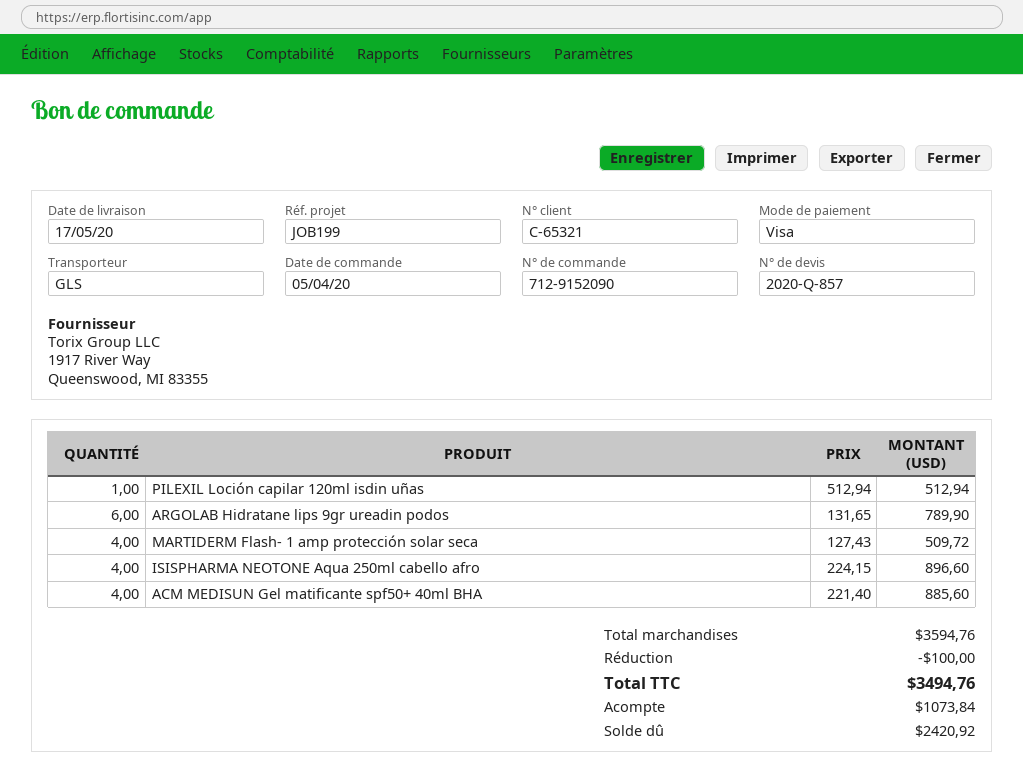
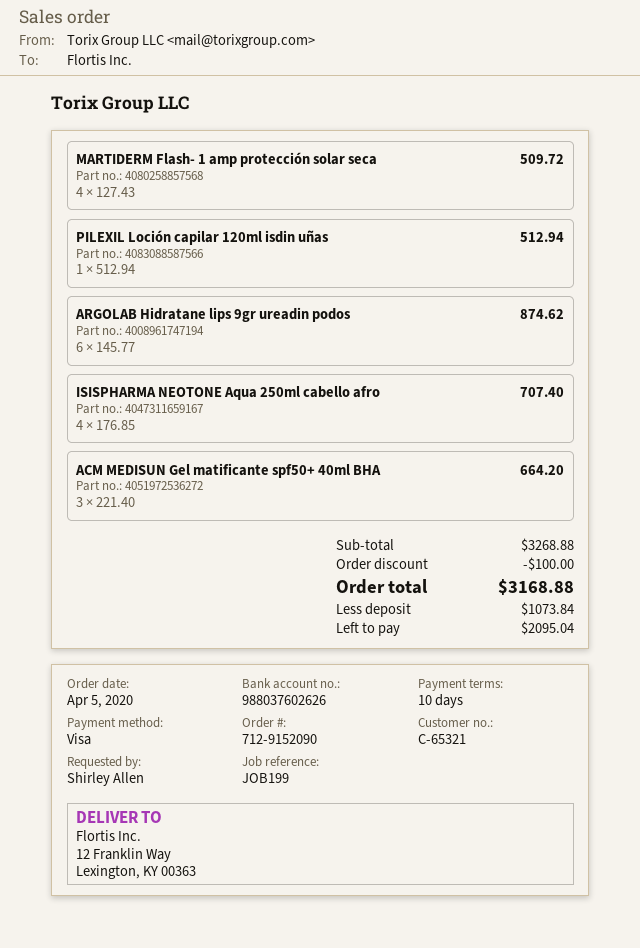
ARGOLAB Hidratane lips 9gr ureadin podos: 6 x 131.65 = 789.90 -> 6 x 145.77 = 874.62
ISISPHARMA NEOTONE Aqua 250ml cabello afro: 4 x 224.15 = 896.60 -> 4 x 176.85 = 707.40
ACM MEDISUN Gel matificante spf50+ 40ml BHA: 4 x 221.40 = 885.60 -> 3 x 221.40 = 664.20
subtotal: 3594.76 -> 3268.88
total: 3494.76 -> 3168.88
balance: 2420.92 -> 2095.04

